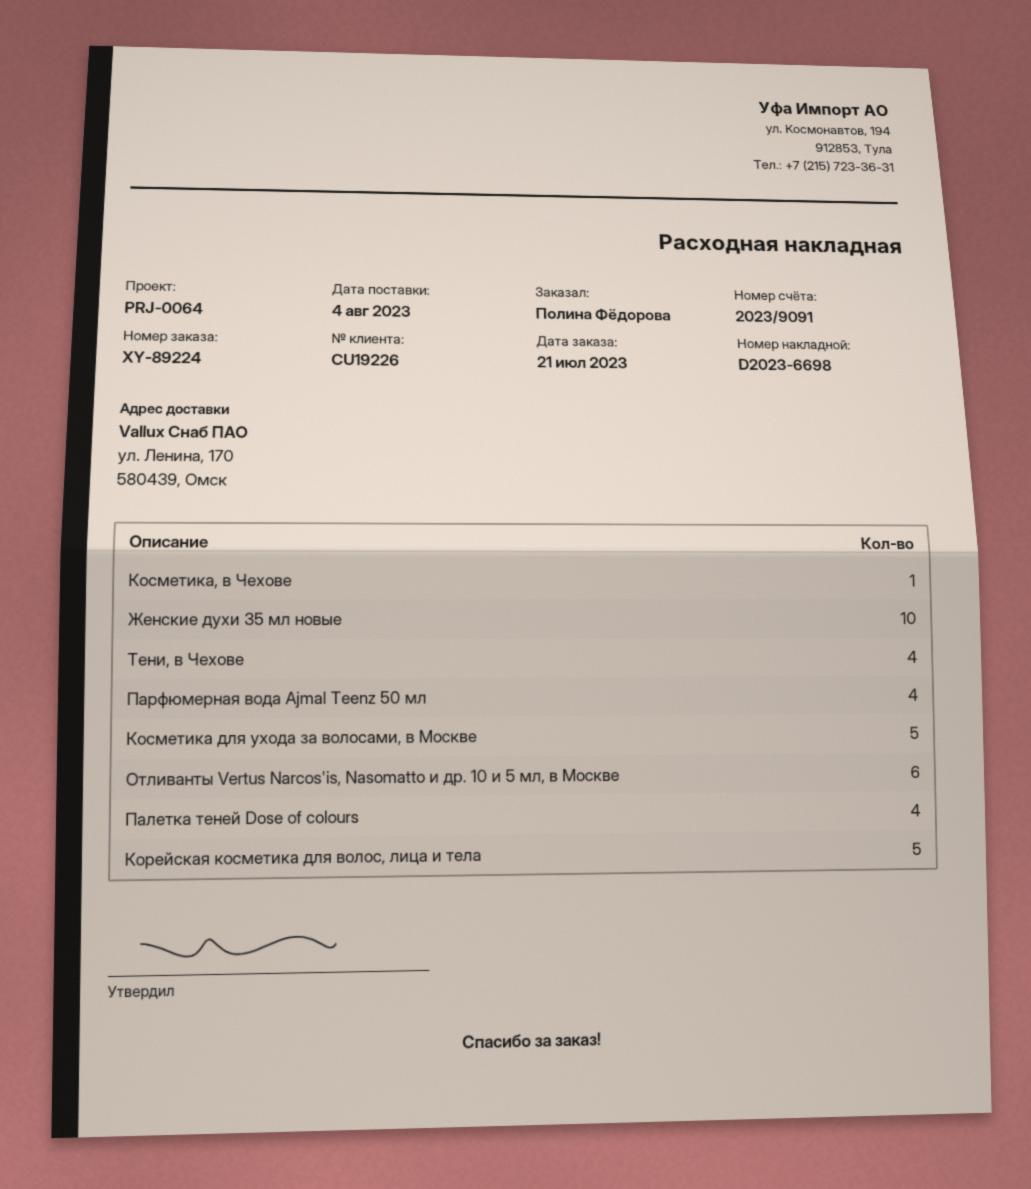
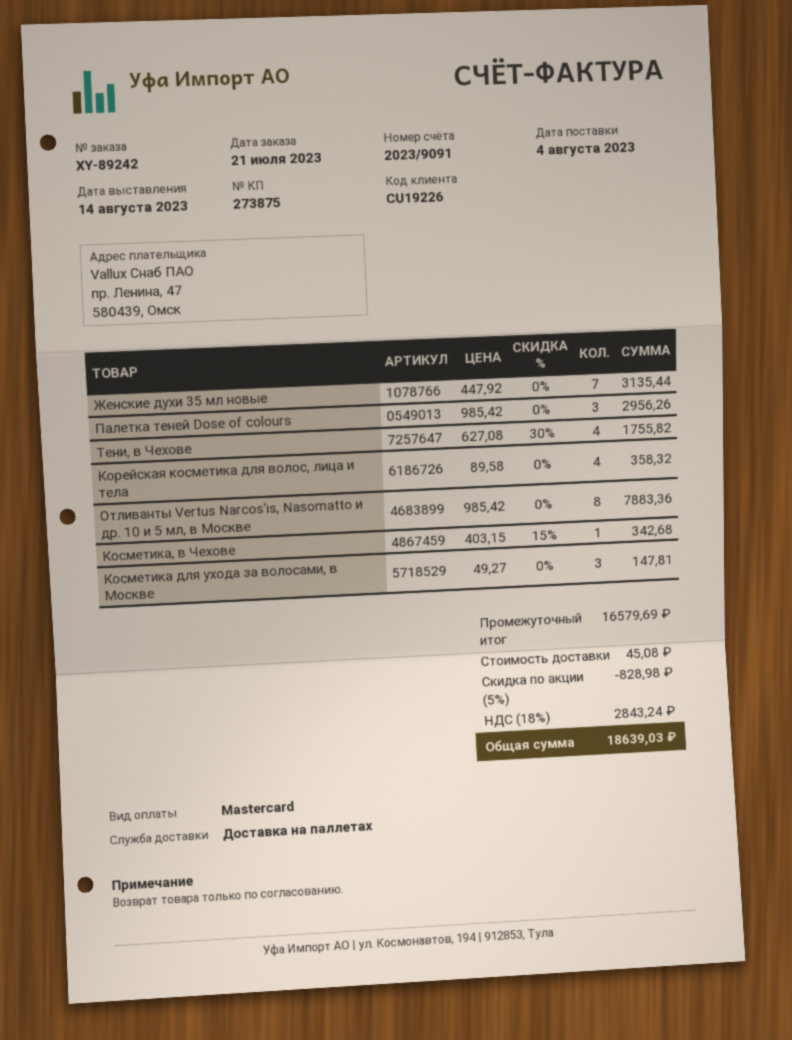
order number: XY-89224 -> XY-89242
Женские духи 35 мл новые: 10 -> 7
Парфюмерная вода Ajmal Teenz 50 мл: 4 -> none
Косметика для ухода за волосами, в Москве: 5 -> 3
Отливанты Vertus Narcos'is, Nasomatto и др. 10 и 5 мл, в Москве: 6 -> 8
Палетка теней Dose of colours: 4 -> 3
Корейская косметика для волос, лица и тела: 5 -> 4

